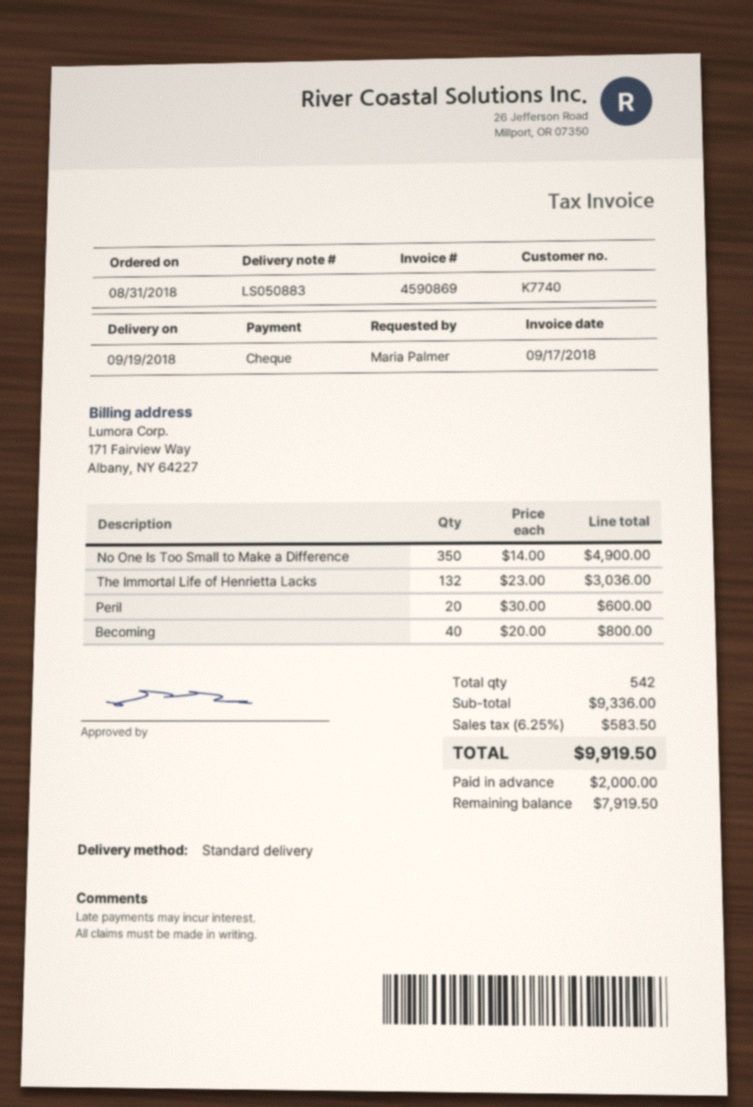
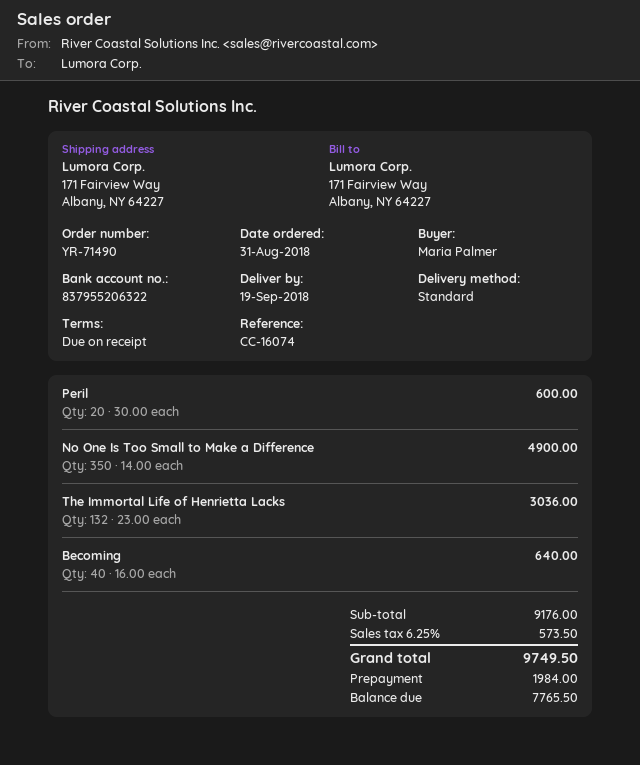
Becoming: 40 x 20.00 = 800.00 -> 40 x 16.00 = 640.00
subtotal: 9336.00 -> 9176.00
tax: 6.25% = 583.50 -> 6.25% = 573.50
total: 9919.50 -> 9749.50
deposit: 2000.00 -> 1984.00
balance: 7919.50 -> 7765.50

